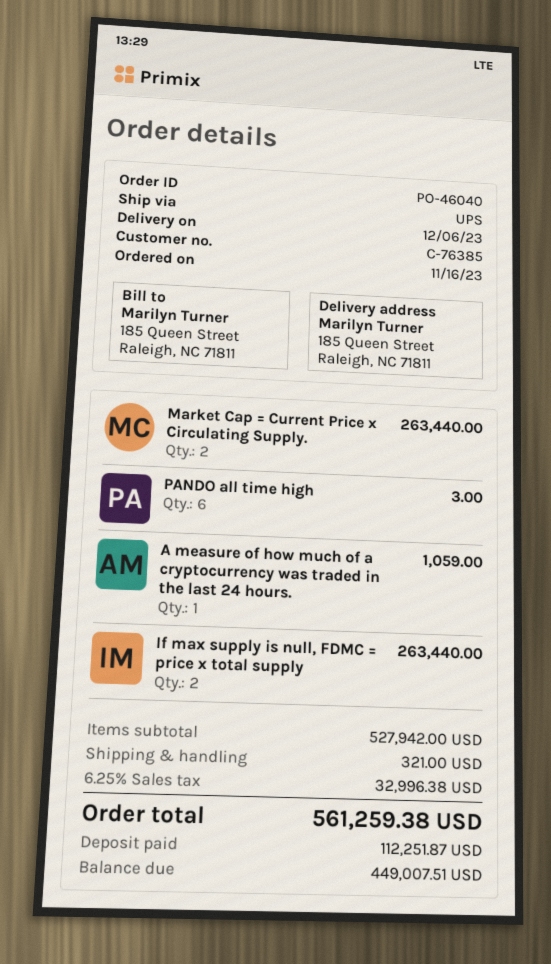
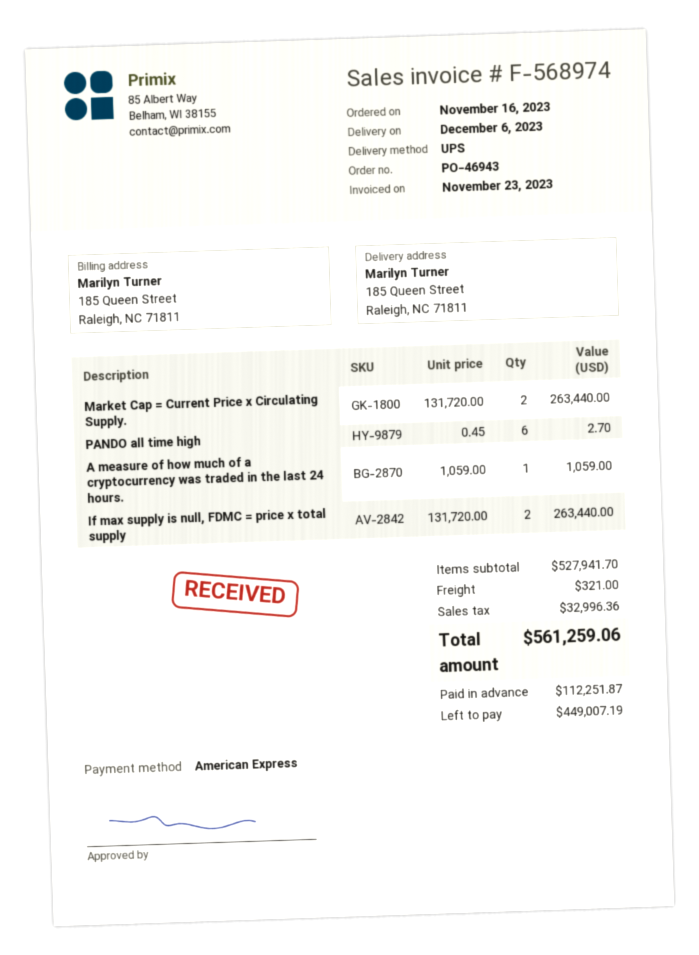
order number: PO-46040 -> PO-46943
PANDO all time high: 6 for 3.00 -> 6 for 2.70
subtotal: 527942.00 -> 527941.70
tax: 32996.38 -> 32996.36
total: 561259.38 -> 561259.06
balance: 449007.51 -> 449007.19

